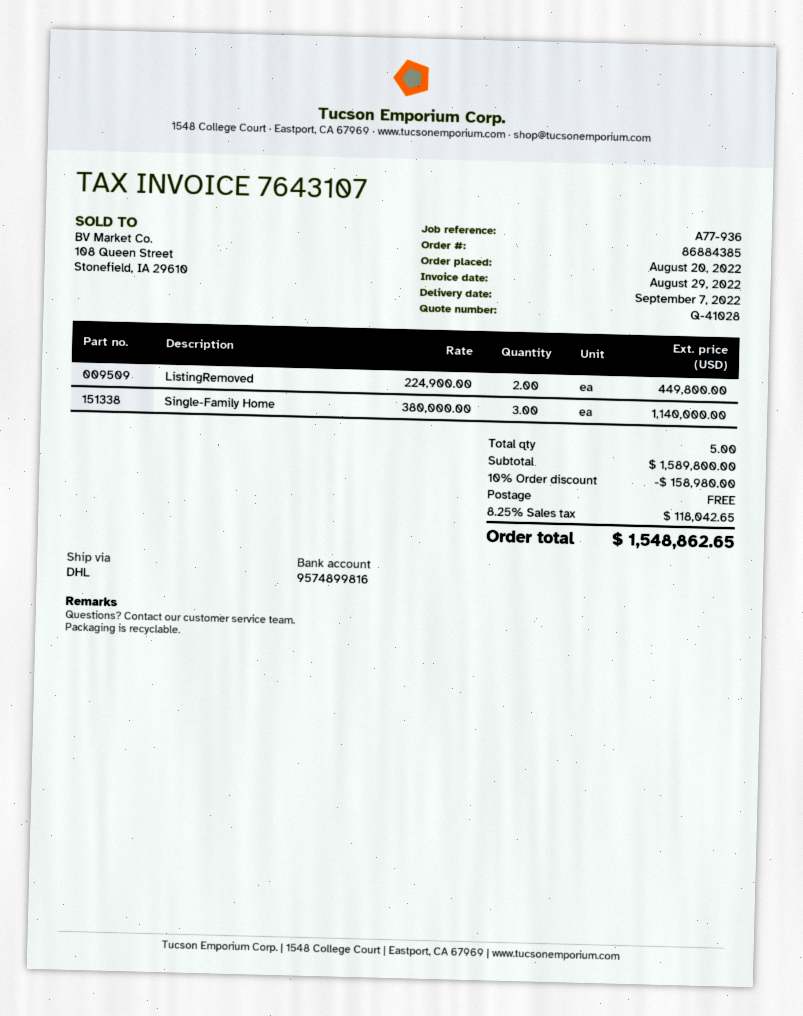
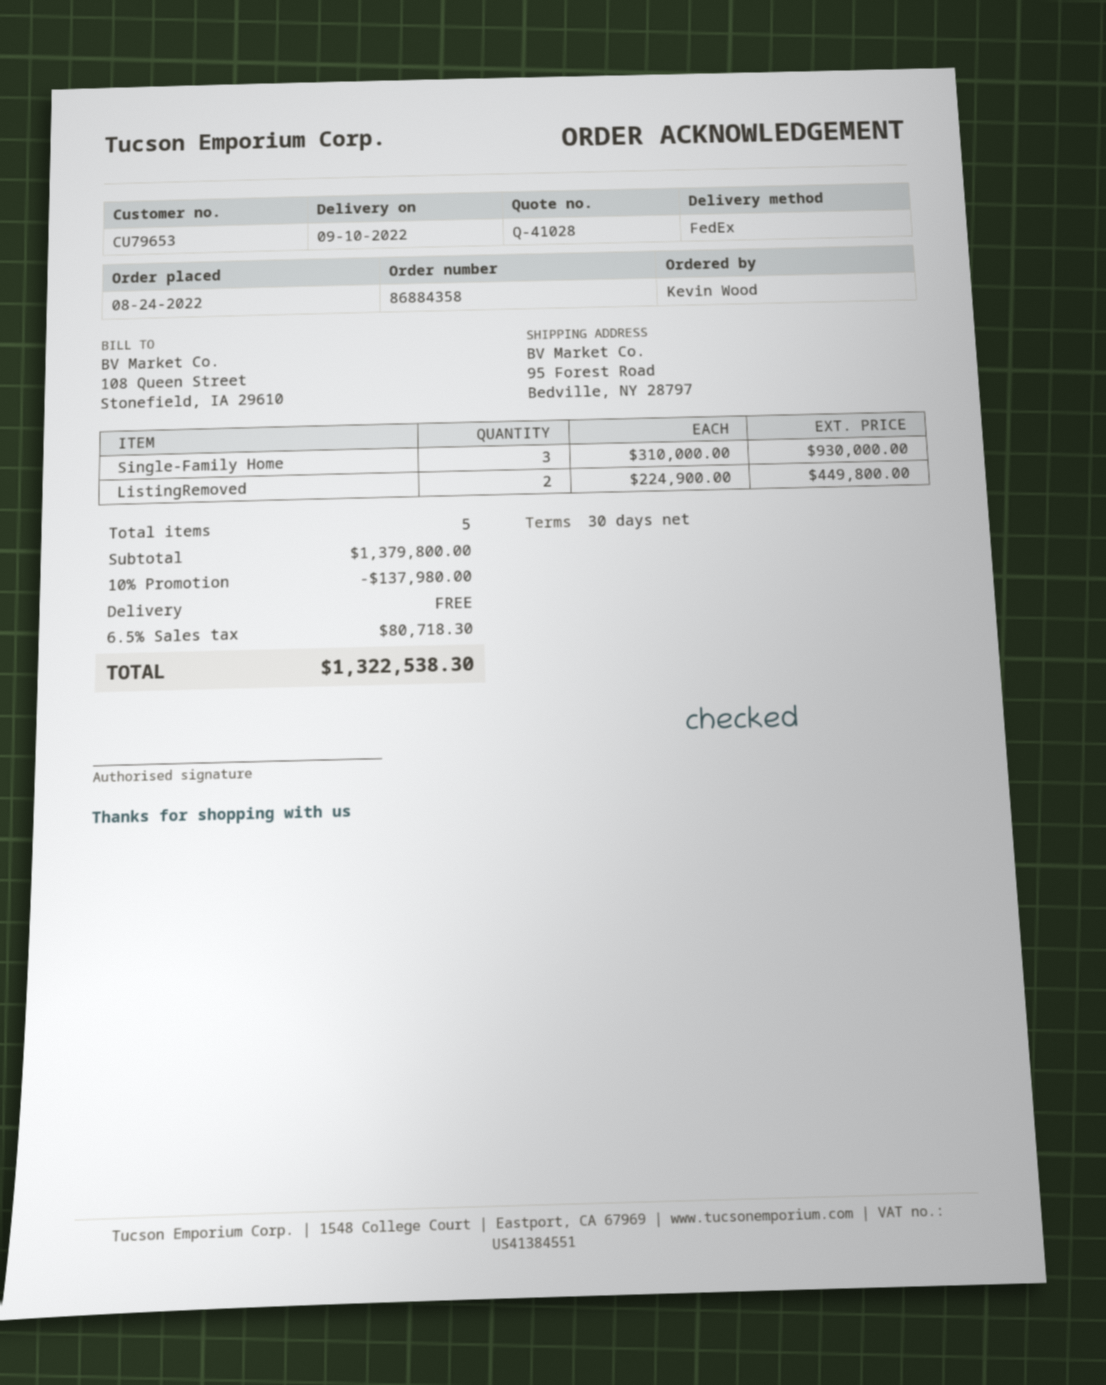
order number: 86884385 -> 86884358
order date: 2022-08-20 -> 2022-08-24
delivery date: 2022-09-07 -> 2022-09-10
shipping method: DHL -> FedEx
Single-Family Home: 3 x 380000.00 = 1140000.00 -> 3 x 310000.00 = 930000.00
subtotal: 1589800.00 -> 1379800.00
discount: 10% = 158980.00 -> 10% = 137980.00
tax: 8.25% = 118042.65 -> 6.5% = 80718.30
total: 1548862.65 -> 1322538.30

